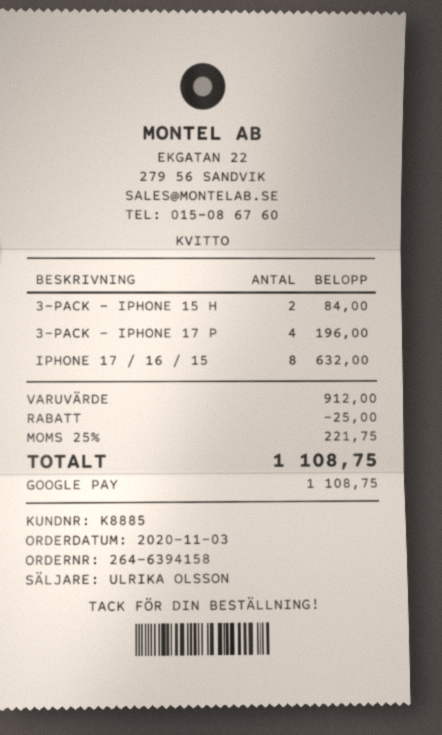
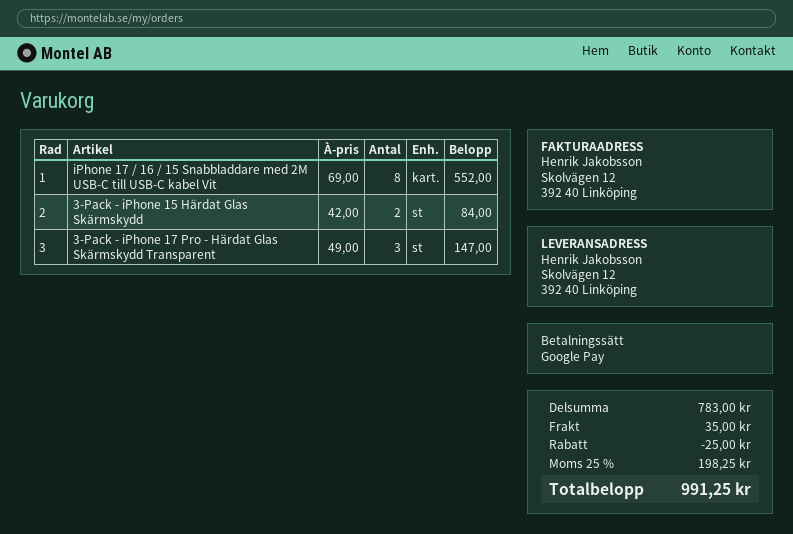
3-PACK - IPHONE 17 P: 4 for 196.00 -> 3 for 147.00
IPHONE 17 / 16 / 15: 8 for 632.00 -> 8 for 552.00
subtotal: 912.00 -> 783.00
shipping: none -> 35.00
tax: 25% = 221.75 -> 25% = 198.25
total: 1108.75 -> 991.25

